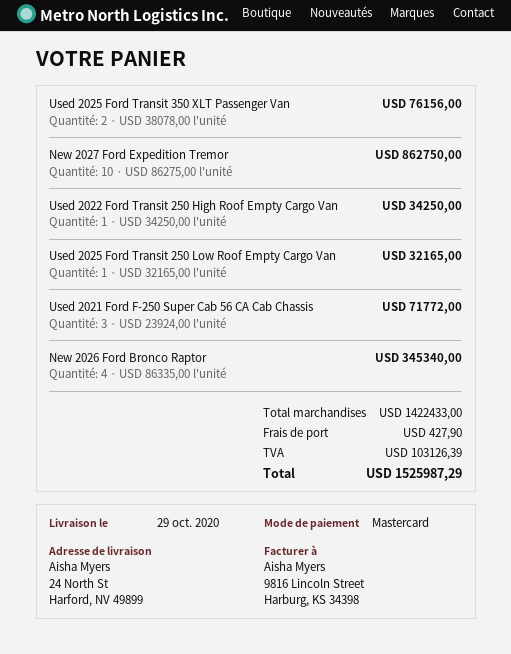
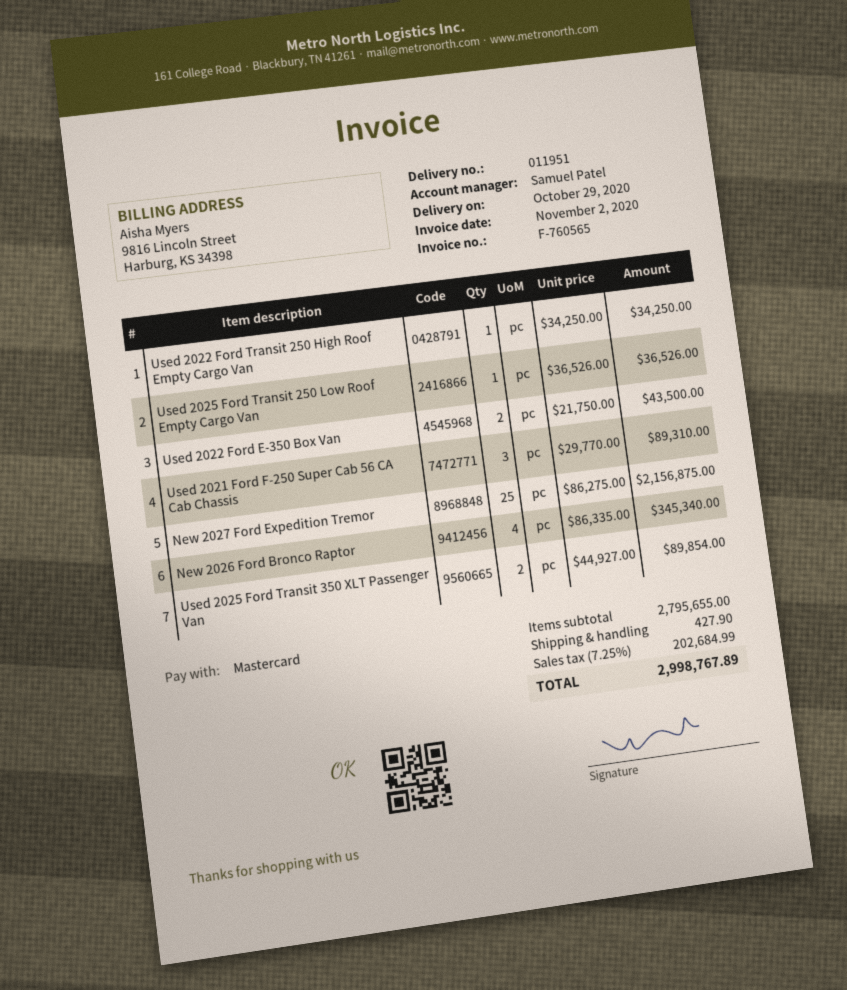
Used 2025 Ford Transit 350 XLT Passenger Van: 2 x 38078.00 = 76156.00 -> 2 x 44927.00 = 89854.00
New 2027 Ford Expedition Tremor: 10 x 86275.00 = 862750.00 -> 25 x 86275.00 = 2156875.00
Used 2025 Ford Transit 250 Low Roof Empty Cargo Van: 1 x 32165.00 = 32165.00 -> 1 x 36526.00 = 36526.00
Used 2021 Ford F-250 Super Cab 56 CA Cab Chassis: 3 x 23924.00 = 71772.00 -> 3 x 29770.00 = 89310.00
Used 2022 Ford E-350 Box Van: none -> 2 x 21750.00 = 43500.00
subtotal: 1422433.00 -> 2795655.00
tax: 103126.39 -> 202684.99
total: 1525987.29 -> 2998767.89

